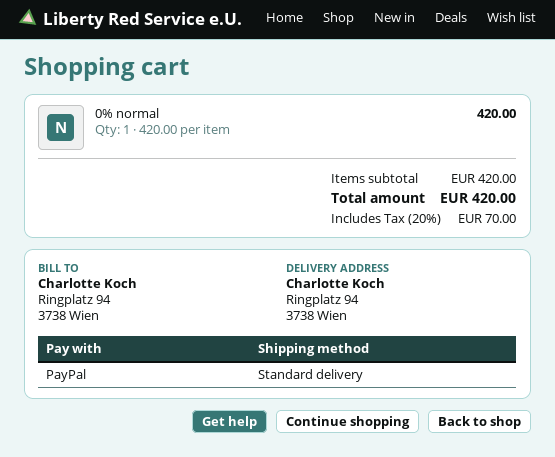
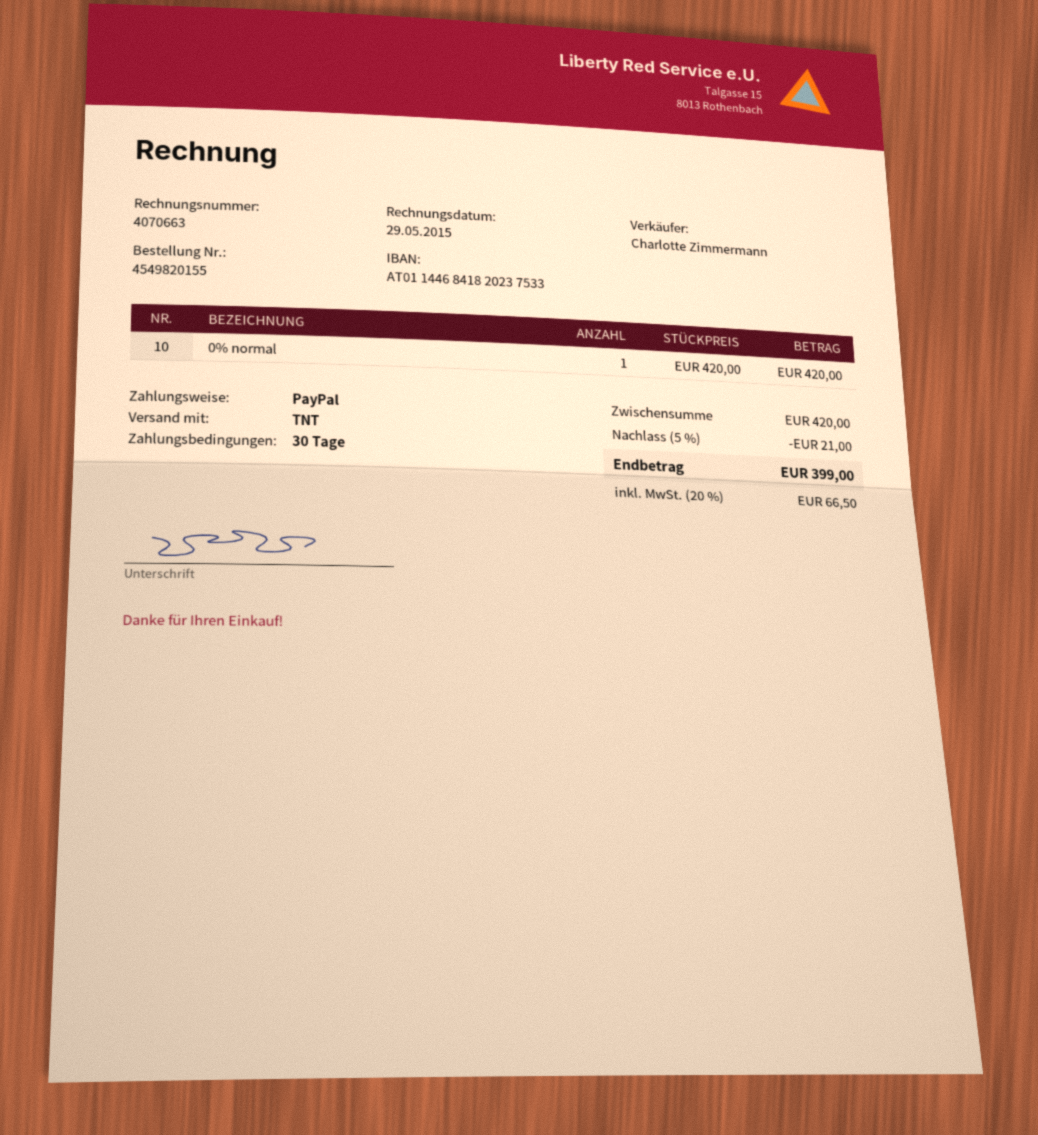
shipping method: standard -> TNT
discount: none -> 5% = 21.00
tax: 20% = 70.00 -> 20% = 66.50
total: 420.00 -> 399.00

